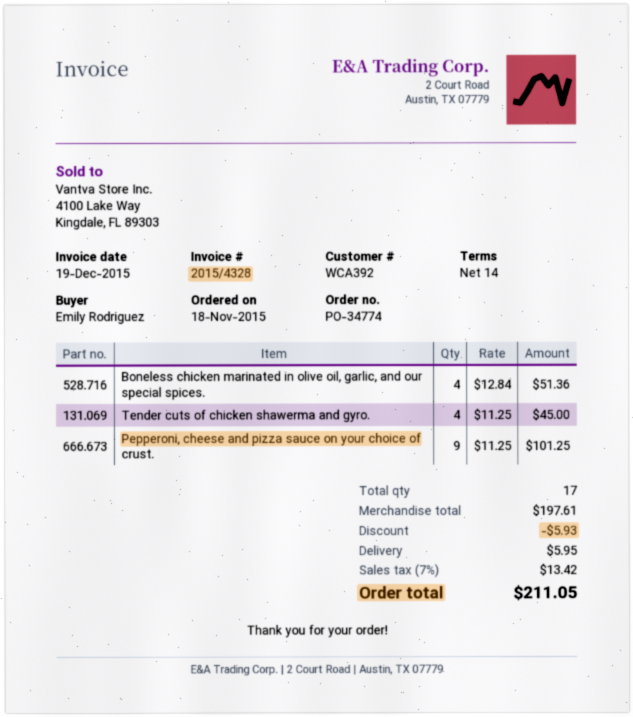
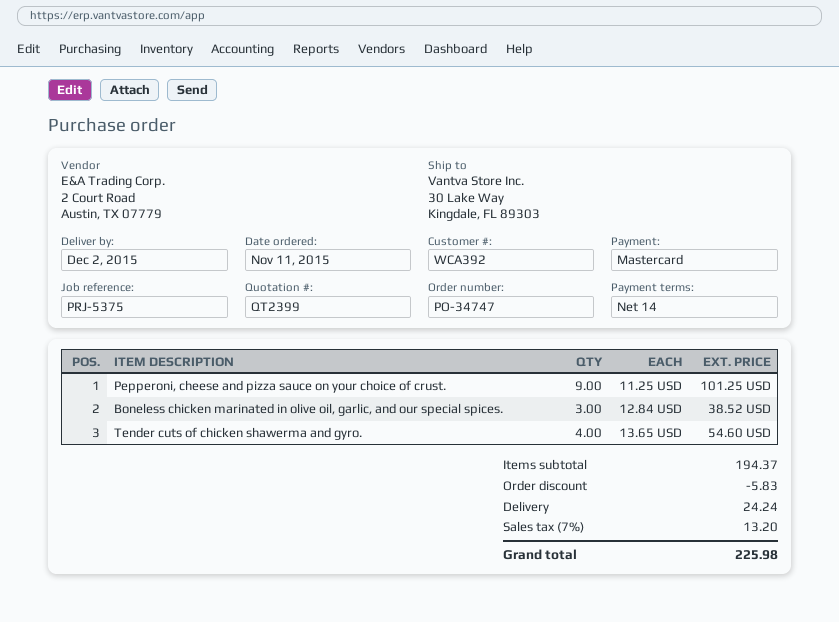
order number: PO-34774 -> PO-34747
order date: 2015-11-18 -> 2015-11-11
Boneless chicken marinated in olive oil, garlic, and our special spices.: 4 x 12.84 = 51.36 -> 3 x 12.84 = 38.52
Tender cuts of chicken shawerma and gyro.: 4 x 11.25 = 45.00 -> 4 x 13.65 = 54.60
subtotal: 197.61 -> 194.37
discount: 5.93 -> 5.83
shipping: 5.95 -> 24.24
tax: 7% = 13.42 -> 7% = 13.20
total: 211.05 -> 225.98

